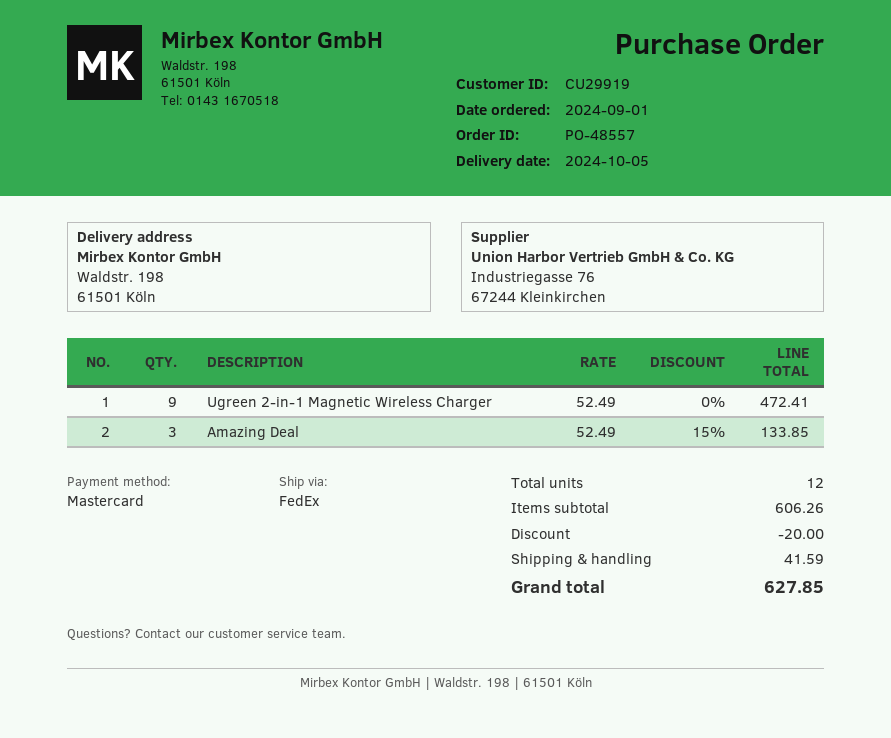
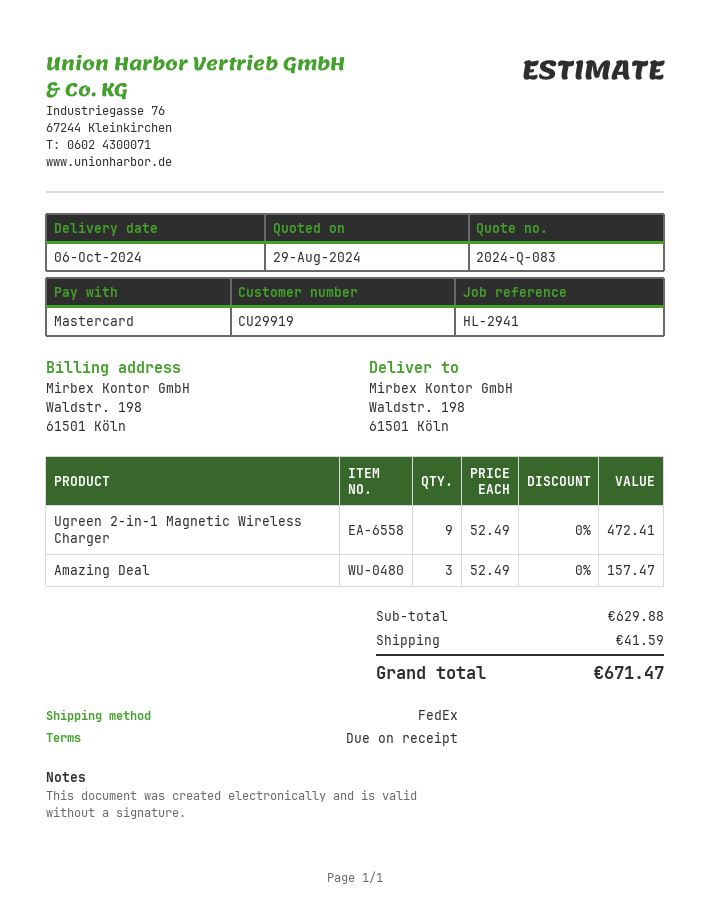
delivery date: 2024-10-05 -> 2024-10-06
Amazing Deal: 3 x 52.49 - 15% = 133.85 -> 3 x 52.49 = 157.47
subtotal: 606.26 -> 629.88
discount: 20.00 -> none
total: 627.85 -> 671.47

